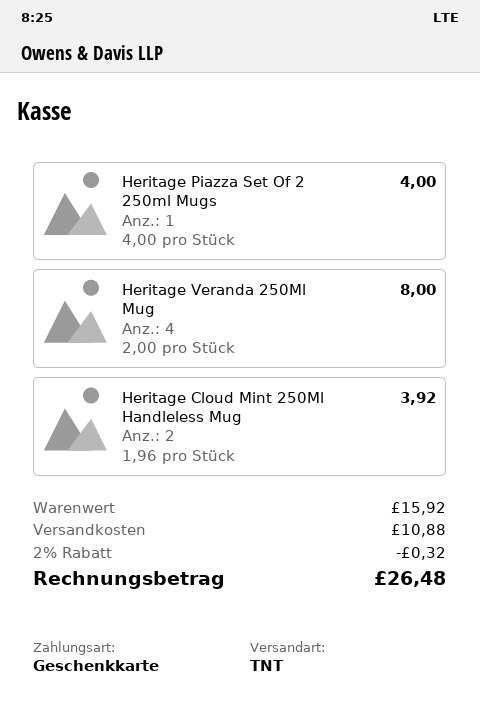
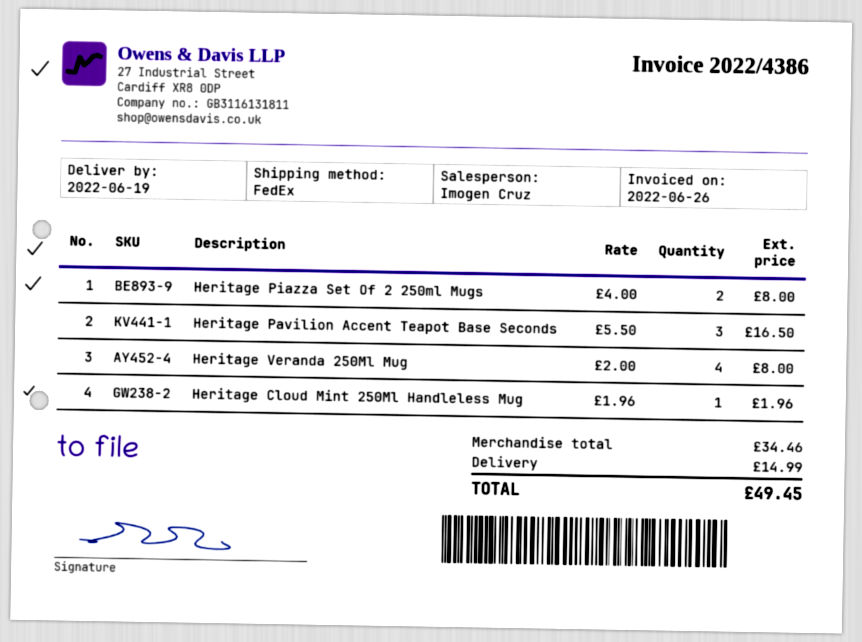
shipping method: TNT -> FedEx
Heritage Piazza Set Of 2 250ml Mugs: 1 x 4.00 = 4.00 -> 2 x 4.00 = 8.00
Heritage Cloud Mint 250Ml Handleless Mug: 2 x 1.96 = 3.92 -> 1 x 1.96 = 1.96
Heritage Pavilion Accent Teapot Base Seconds: none -> 3 x 5.50 = 16.50
subtotal: 15.92 -> 34.46
discount: 2% = 0.32 -> none
shipping: 10.88 -> 14.99
total: 26.48 -> 49.45

